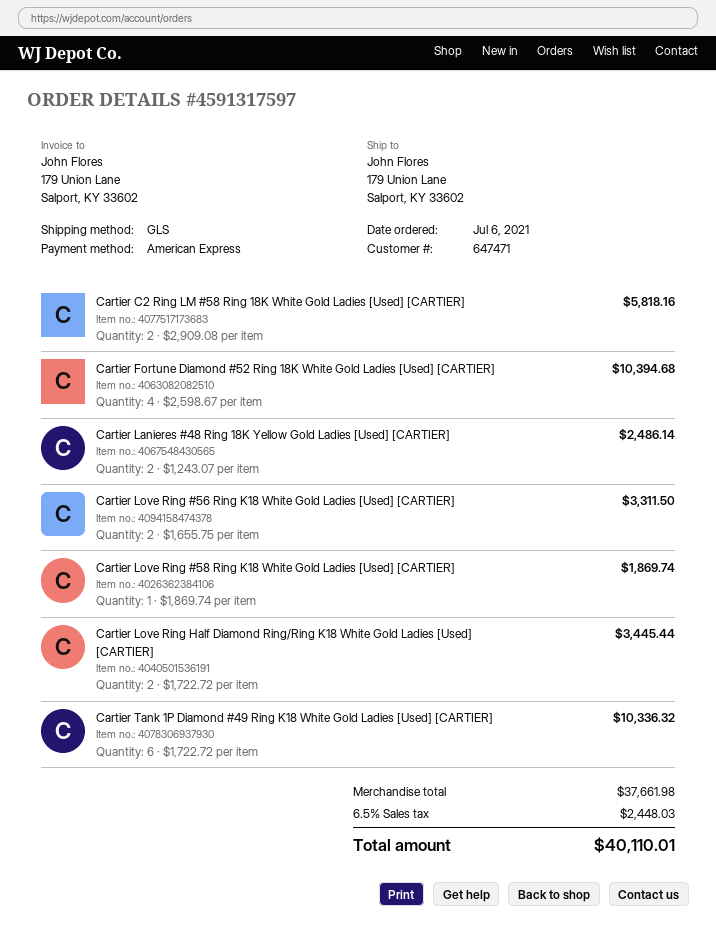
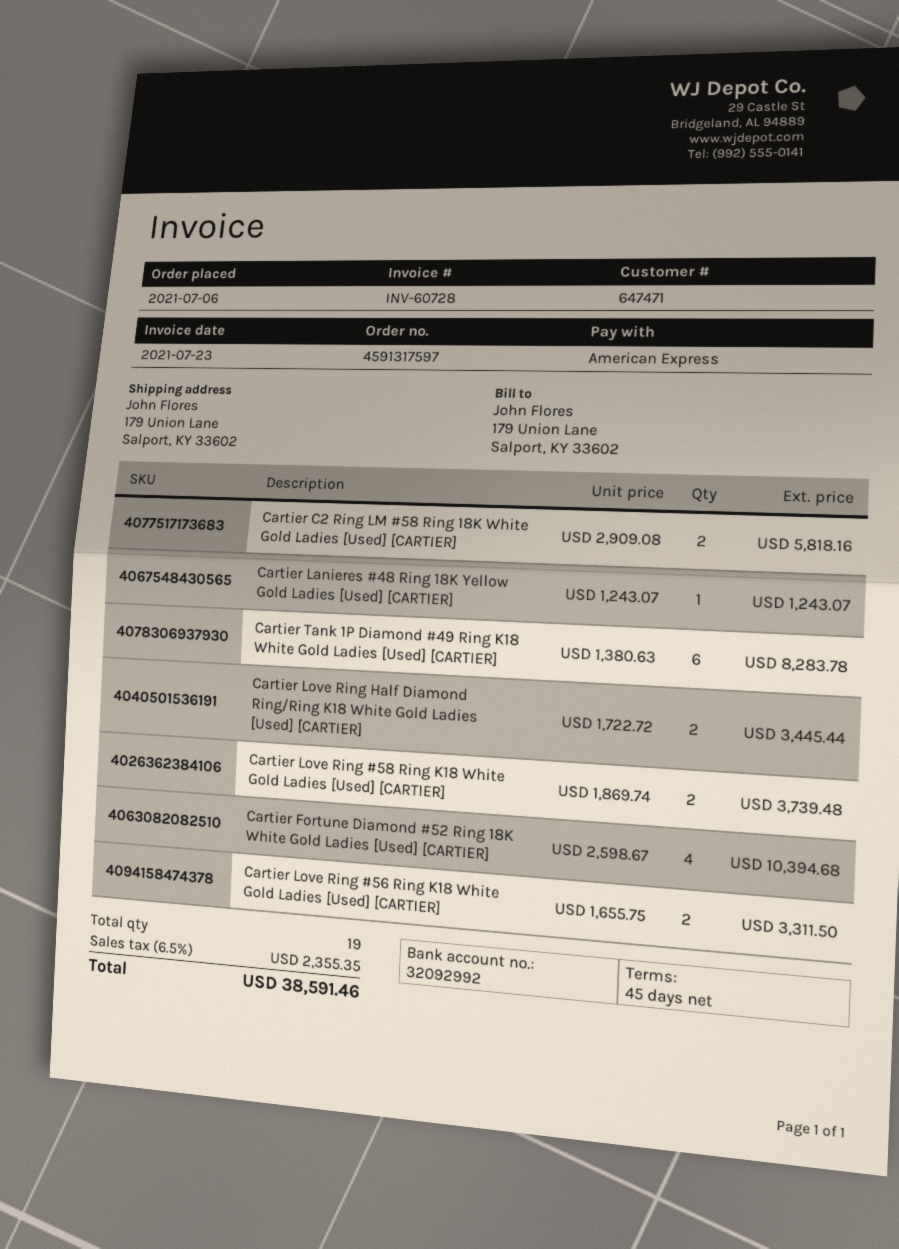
Cartier Lanieres #48 Ring 18K Yellow Gold Ladies [Used] [CARTIER]: 2 x 1243.07 = 2486.14 -> 1 x 1243.07 = 1243.07
Cartier Love Ring #58 Ring K18 White Gold Ladies [Used] [CARTIER]: 1 x 1869.74 = 1869.74 -> 2 x 1869.74 = 3739.48
Cartier Tank 1P Diamond #49 Ring K18 White Gold Ladies [Used] [CARTIER]: 6 x 1722.72 = 10336.32 -> 6 x 1380.63 = 8283.78
tax: 6.5% = 2448.03 -> 6.5% = 2355.35
total: 40110.01 -> 38591.46

